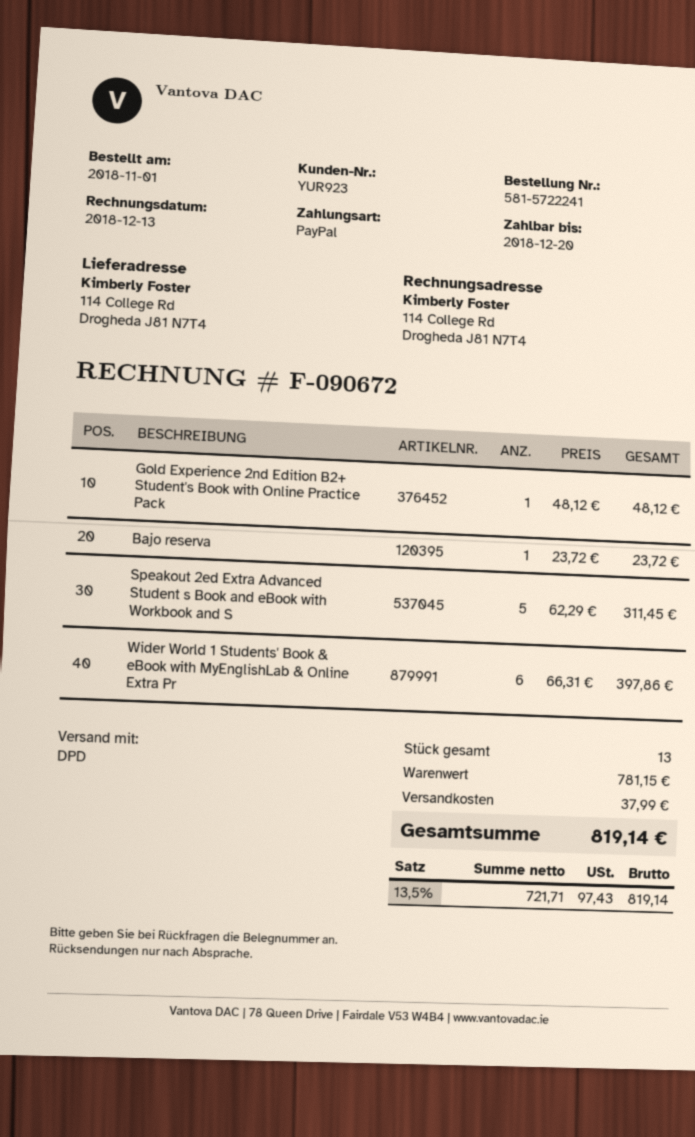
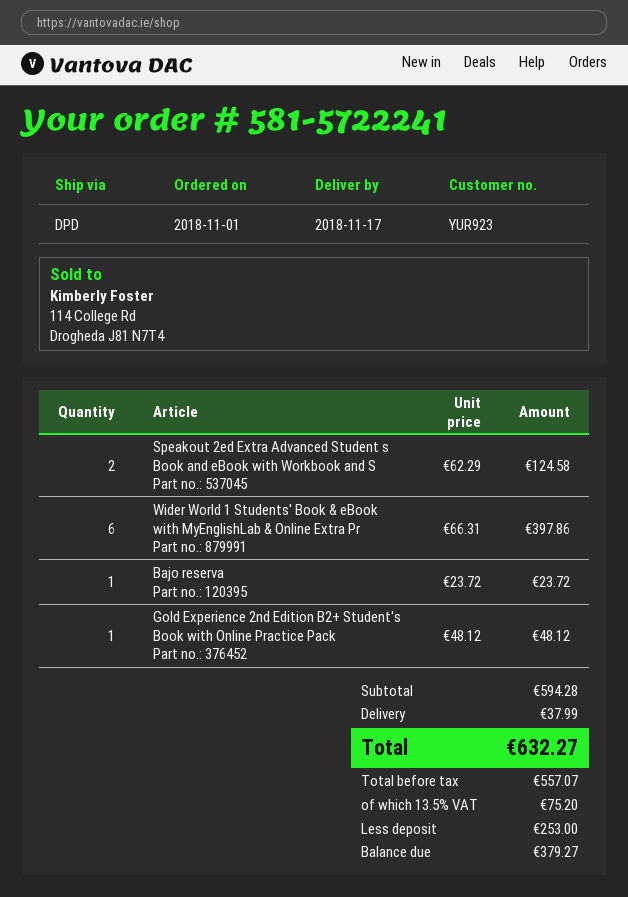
Speakout 2ed Extra Advanced Student s Book and eBook with Workbook and S: 5 x 62.29 = 311.45 -> 2 x 62.29 = 124.58
subtotal: 781.15 -> 594.28
net: 721.71 -> 557.07
tax: 13.5% = 97.43 -> 13.5% = 75.20
total: 819.14 -> 632.27

